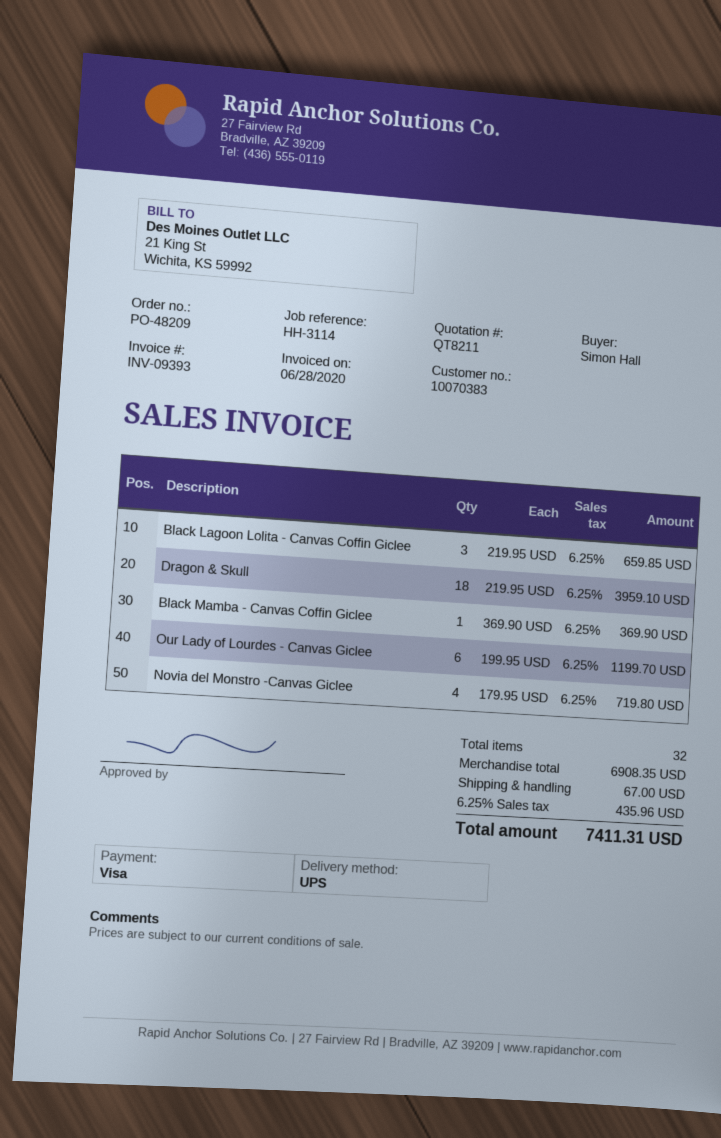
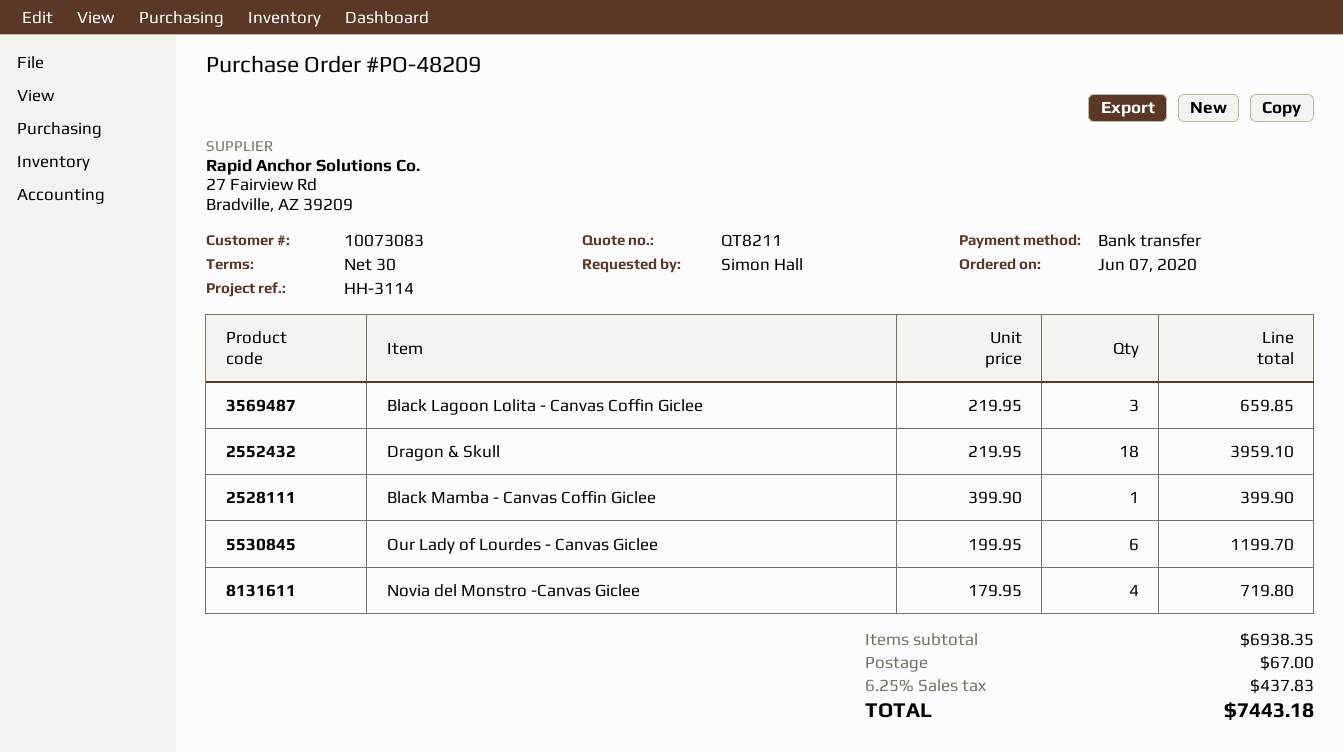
customer number: 10070383 -> 10073083
payment method: Visa -> bank transfer
Black Mamba - Canvas Coffin Giclee: 1 x 369.90 = 369.90 -> 1 x 399.90 = 399.90
subtotal: 6908.35 -> 6938.35
tax: 6.25% = 435.96 -> 6.25% = 437.83
total: 7411.31 -> 7443.18

